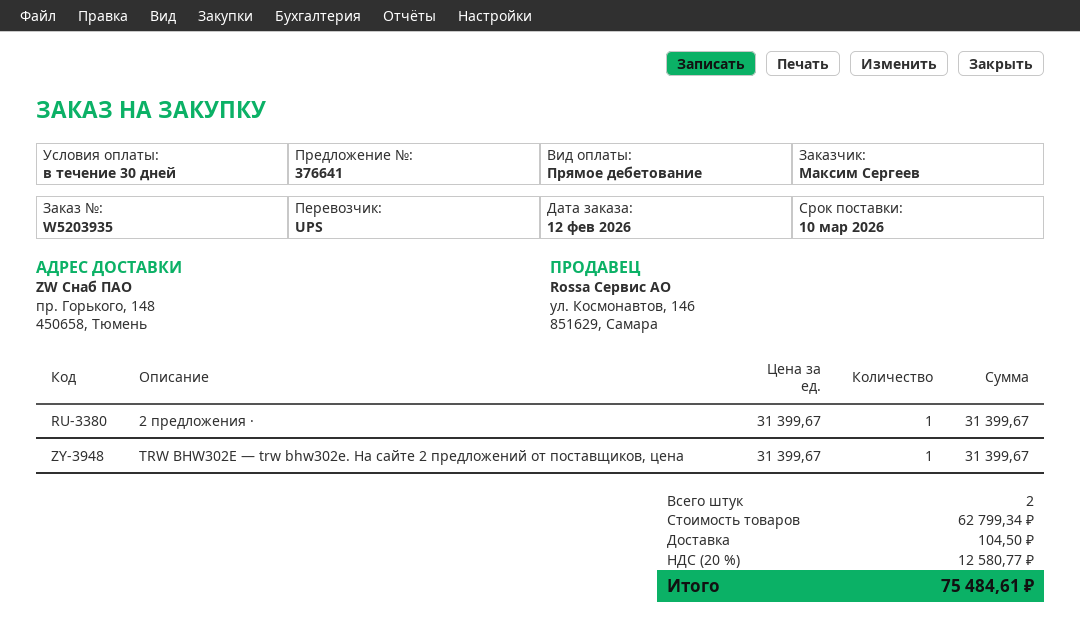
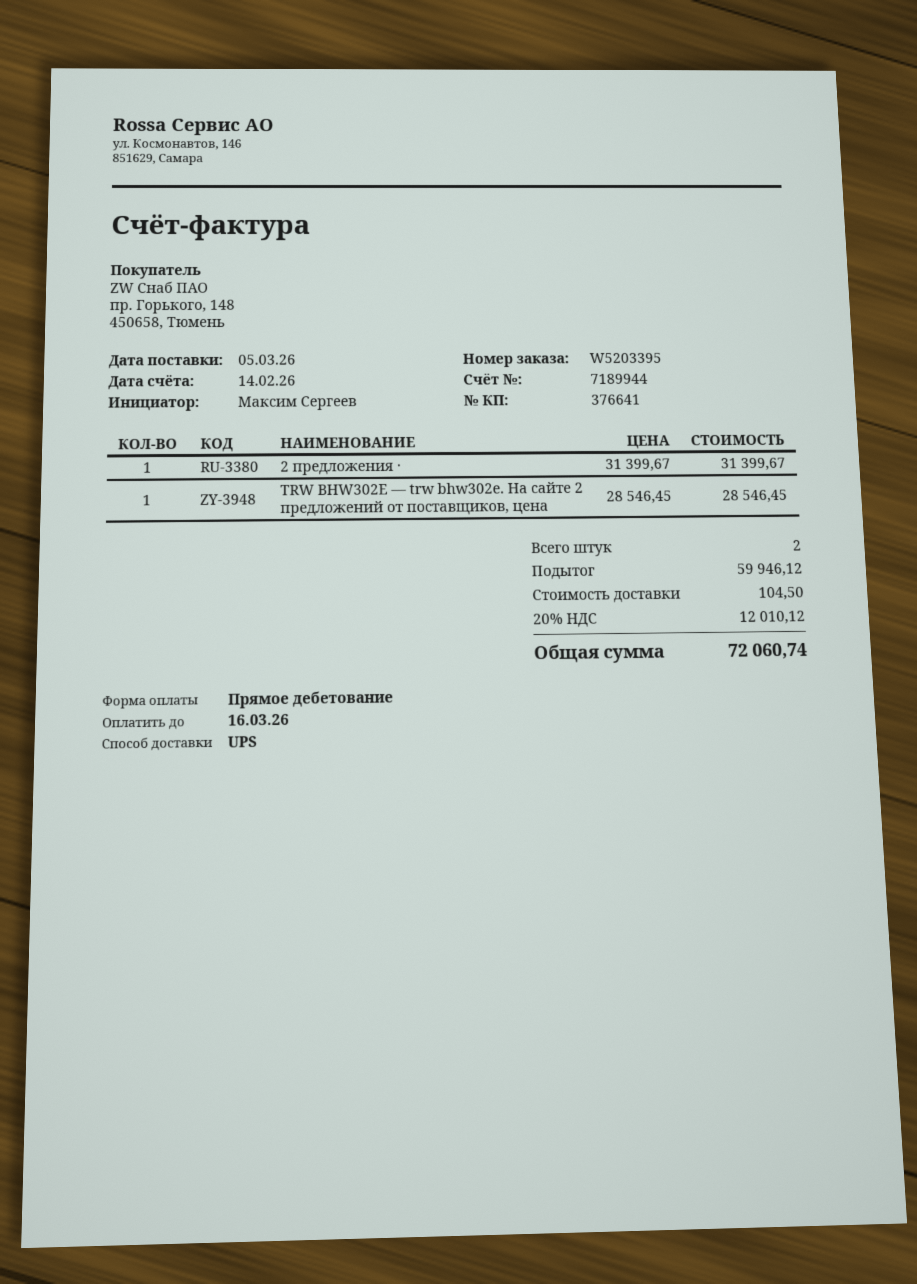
order number: W5203935 -> W5203395
delivery date: 2026-03-10 -> 2026-03-05
TRW BHW302E — trw bhw302e. На сайте 2 предложений от поставщиков, цена: 1 x 31399.67 = 31399.67 -> 1 x 28546.45 = 28546.45
subtotal: 62799.34 -> 59946.12
tax: 20% = 12580.77 -> 20% = 12010.12
total: 75484.61 -> 72060.74

